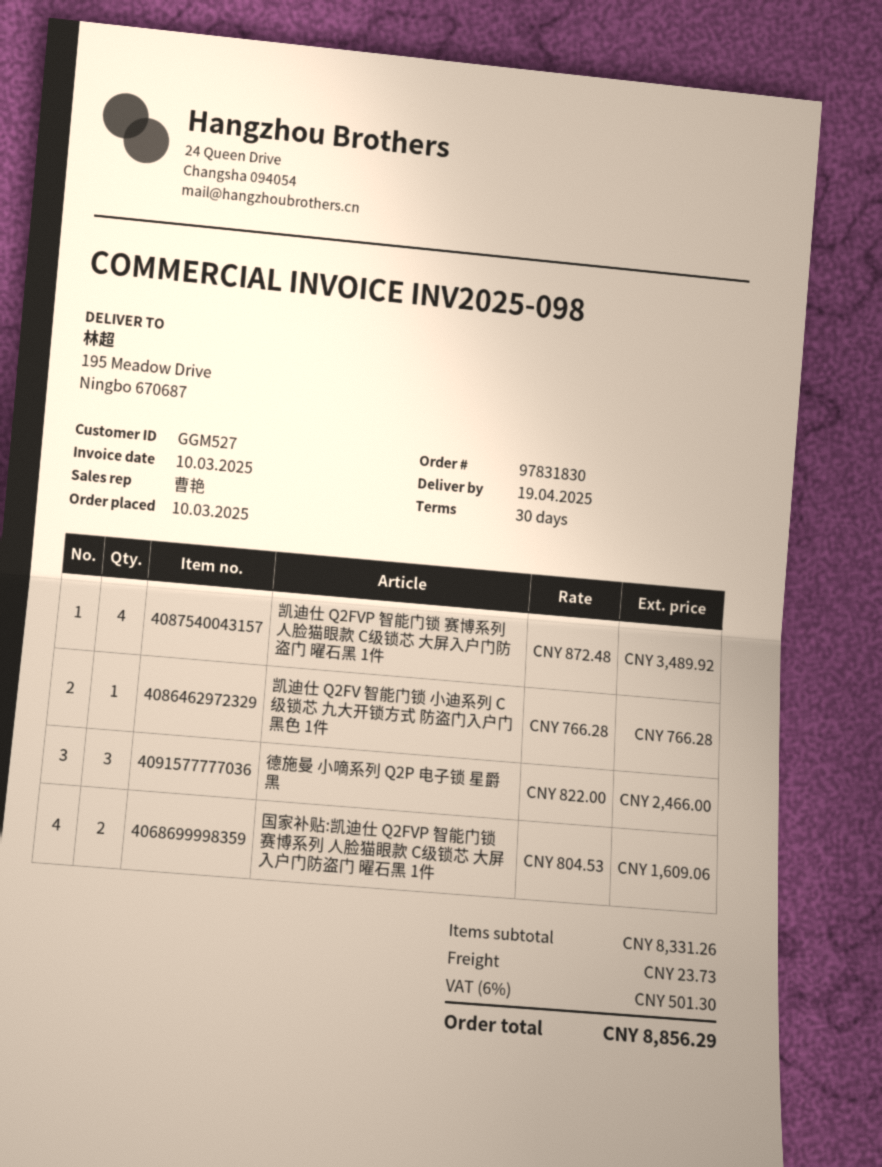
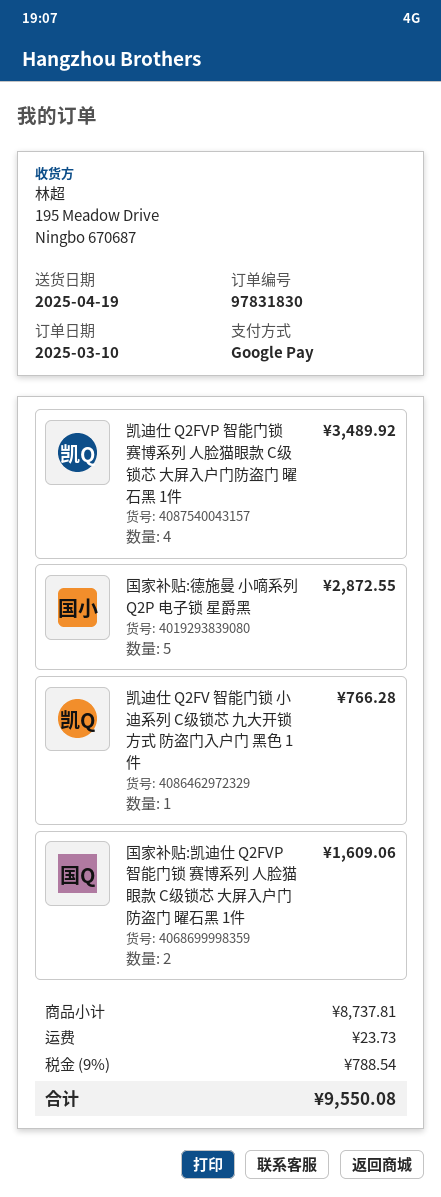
德施曼 小嘀系列 Q2P 电子锁 星爵黑: 3 for 2466.00 -> none
国家补贴:德施曼 小嘀系列 Q2P 电子锁 星爵黑: none -> 5 for 2872.55
subtotal: 8331.26 -> 8737.81
tax: 6% = 501.30 -> 9% = 788.54
total: 8856.29 -> 9550.08

